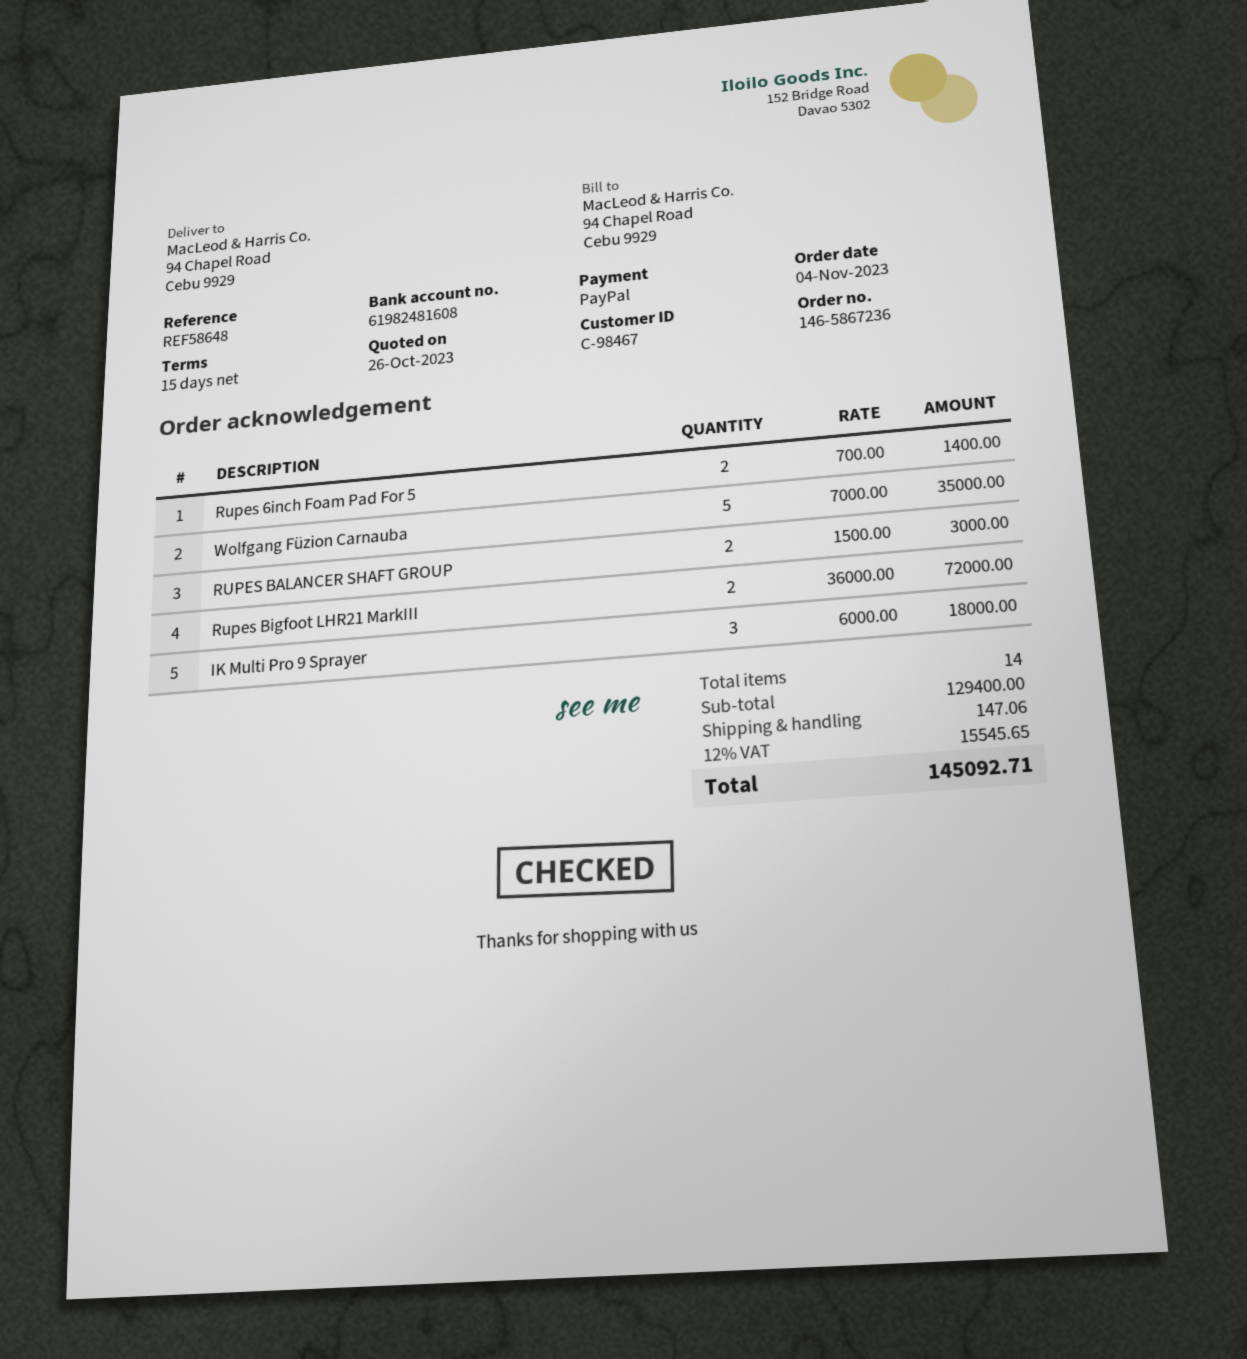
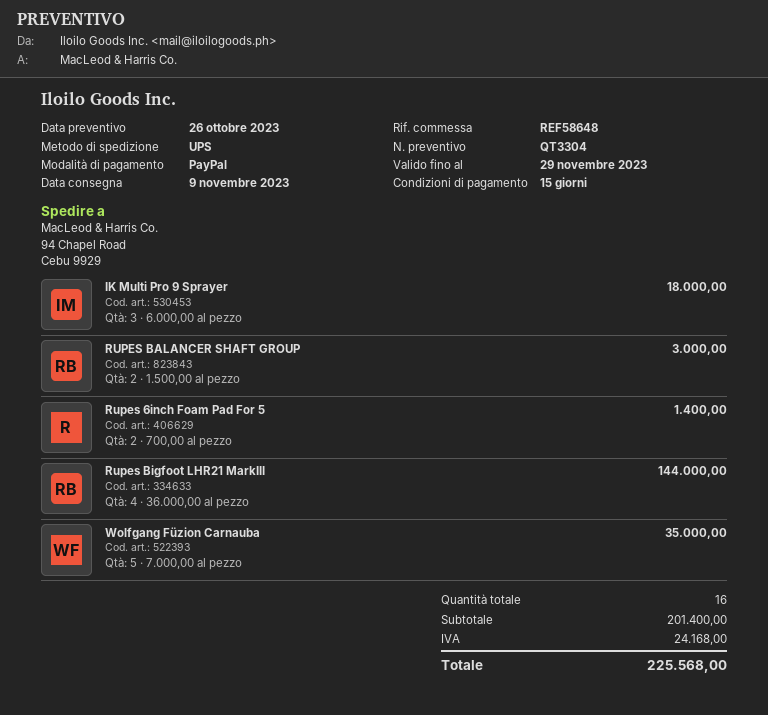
Rupes Bigfoot LHR21 MarkIII: 2 x 36000.00 = 72000.00 -> 4 x 36000.00 = 144000.00
total quantity: 14 -> 16
subtotal: 129400.00 -> 201400.00
shipping: 147.06 -> none
tax: 15545.65 -> 24168.00
total: 145092.71 -> 225568.00

